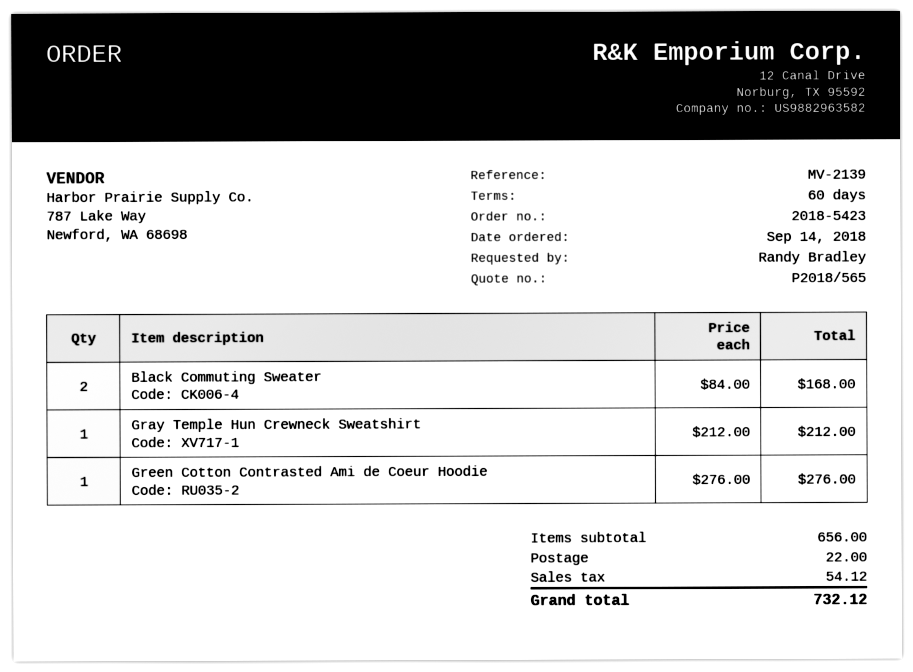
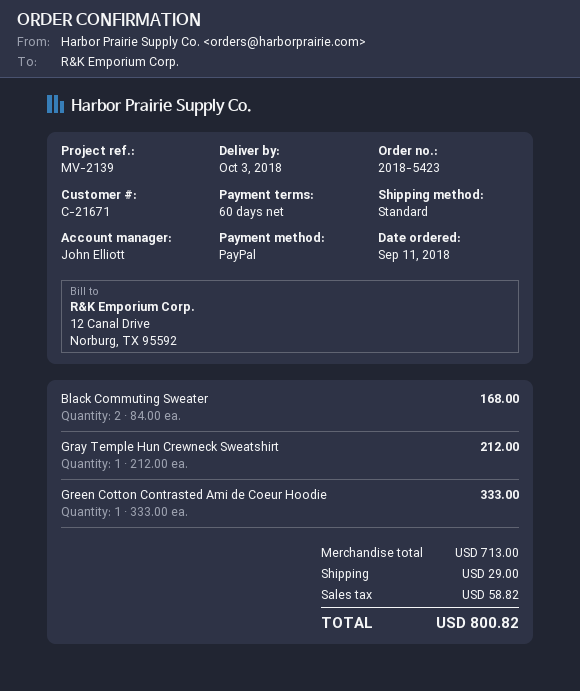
order date: 2018-09-14 -> 2018-09-11
Green Cotton Contrasted Ami de Coeur Hoodie: 1 x 276.00 = 276.00 -> 1 x 333.00 = 333.00
subtotal: 656.00 -> 713.00
shipping: 22.00 -> 29.00
tax: 54.12 -> 58.82
total: 732.12 -> 800.82

